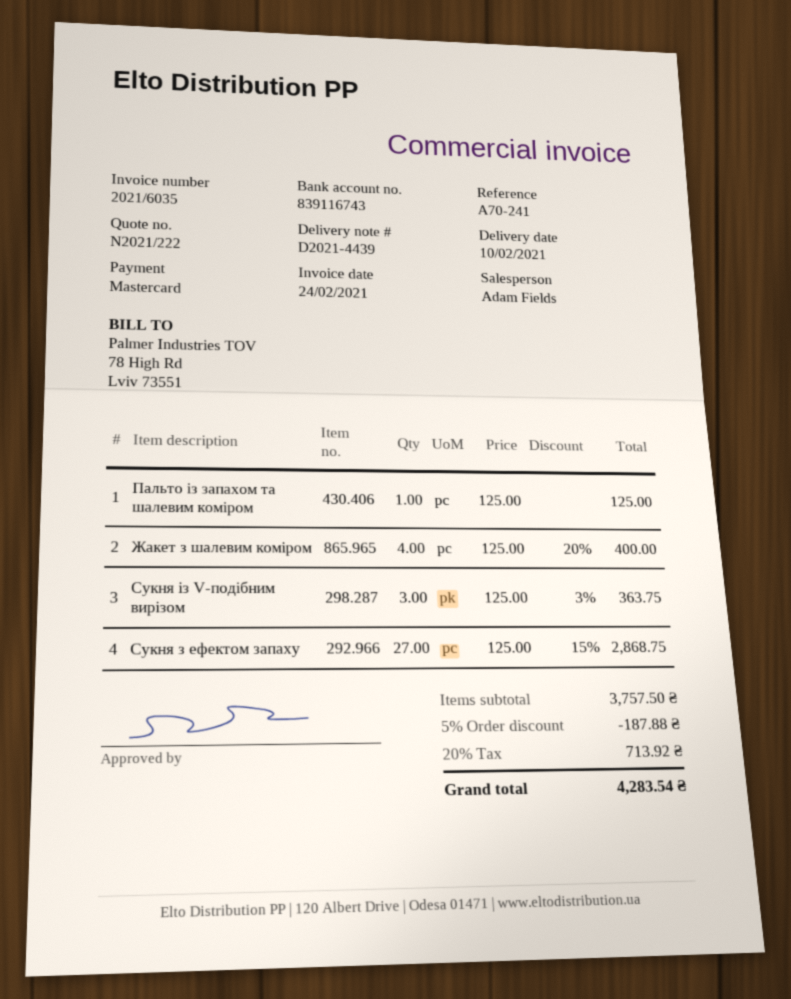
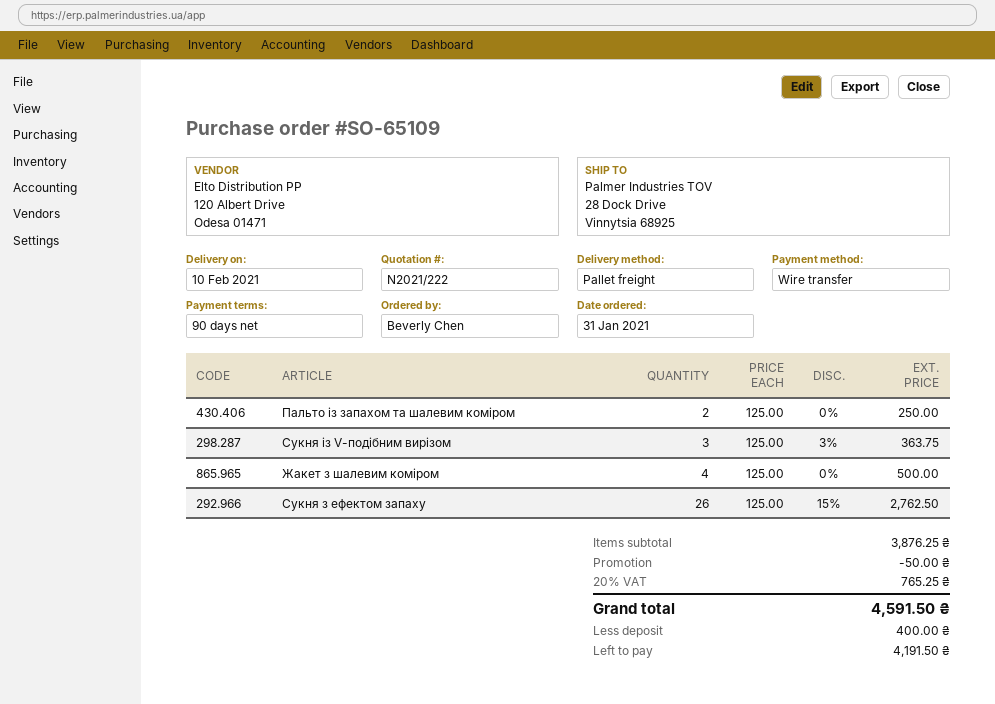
payment method: Mastercard -> bank transfer
Пальто із запахом та шалевим коміром: 1 x 125.00 = 125.00 -> 2 x 125.00 = 250.00
Жакет з шалевим коміром: 4 x 125.00 - 20% = 400.00 -> 4 x 125.00 = 500.00
Сукня з ефектом запаху: 27 x 125.00 - 15% = 2868.75 -> 26 x 125.00 - 15% = 2762.50
subtotal: 3757.50 -> 3876.25
discount: 187.88 -> 50.00
tax: 20% = 713.92 -> 20% = 765.25
total: 4283.54 -> 4591.50

